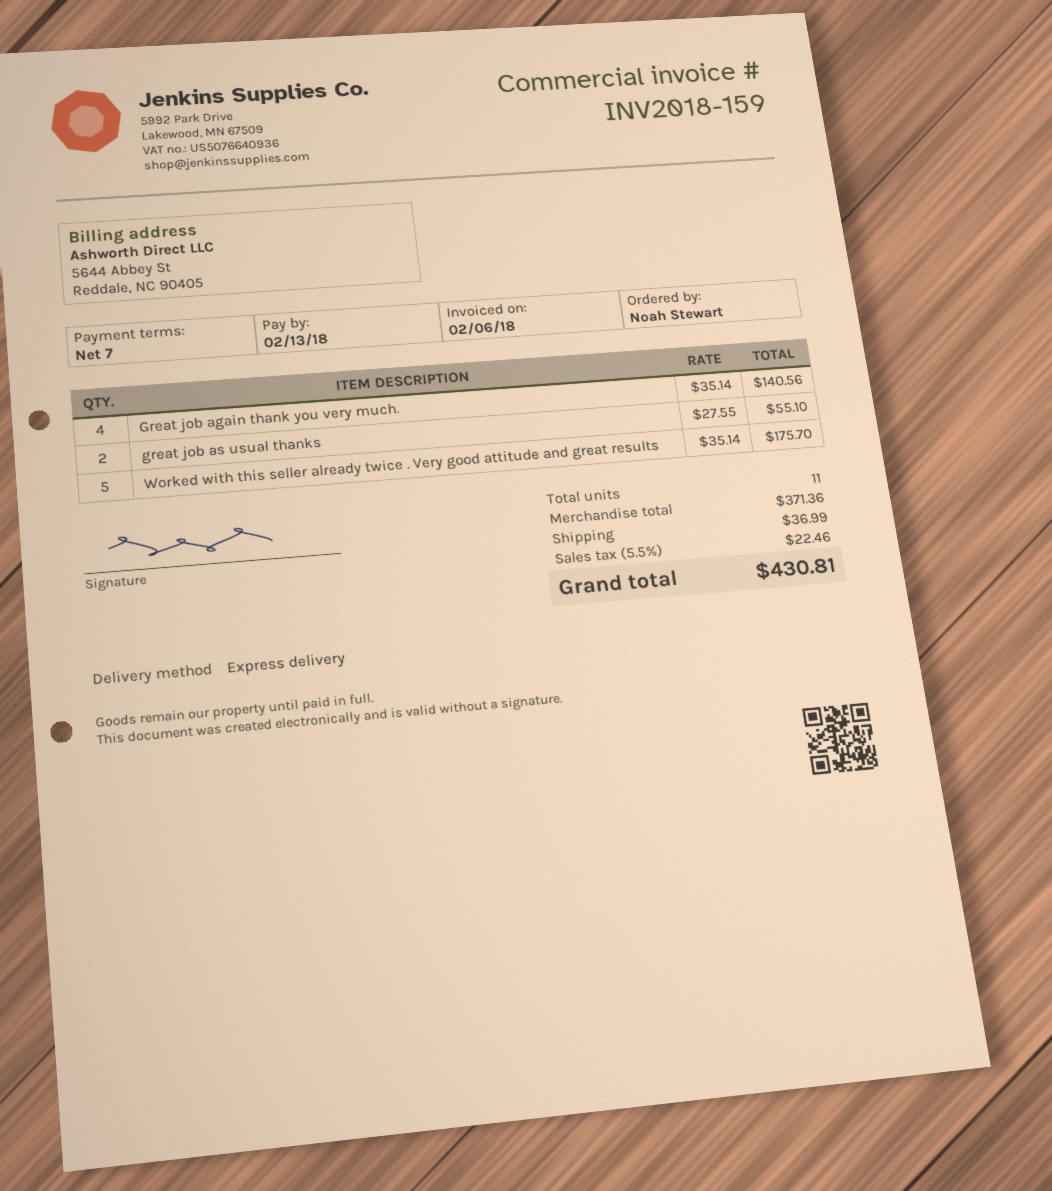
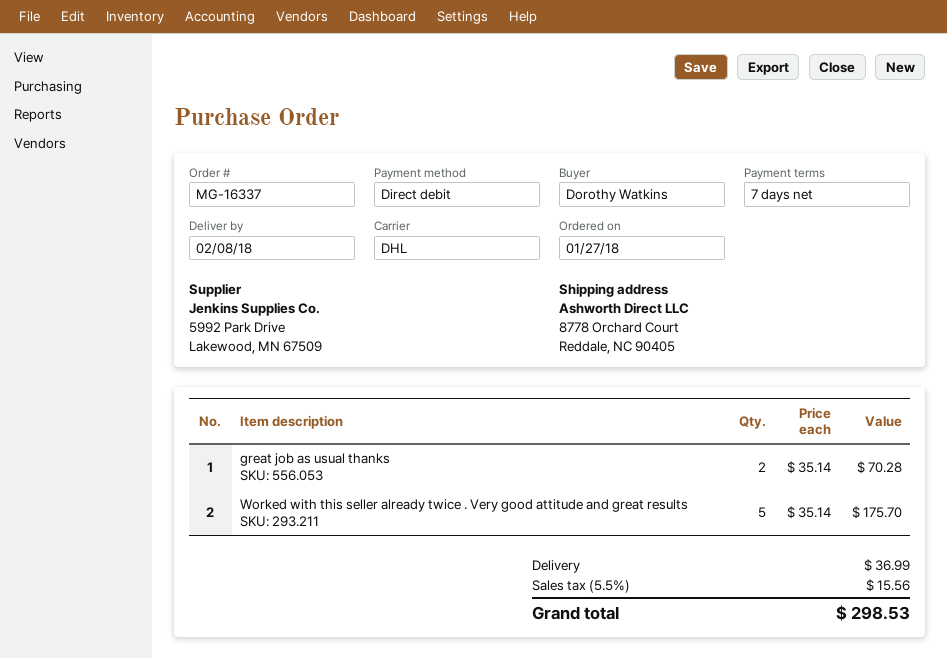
ordered by: Noah Stewart -> Dorothy Watkins
shipping method: express -> DHL
Great job again thank you very much.: 4 x 35.14 = 140.56 -> none
great job as usual thanks: 2 x 27.55 = 55.10 -> 2 x 35.14 = 70.28
tax: 5.5% = 22.46 -> 5.5% = 15.56
total: 430.81 -> 298.53

